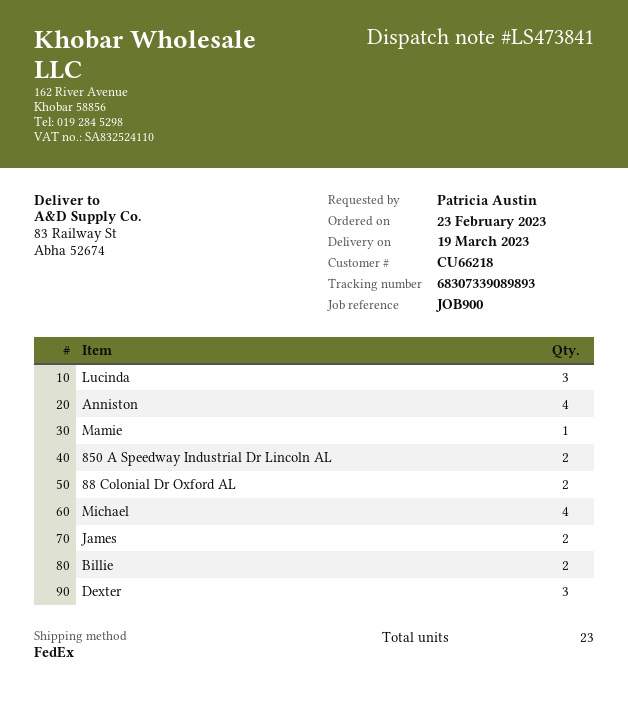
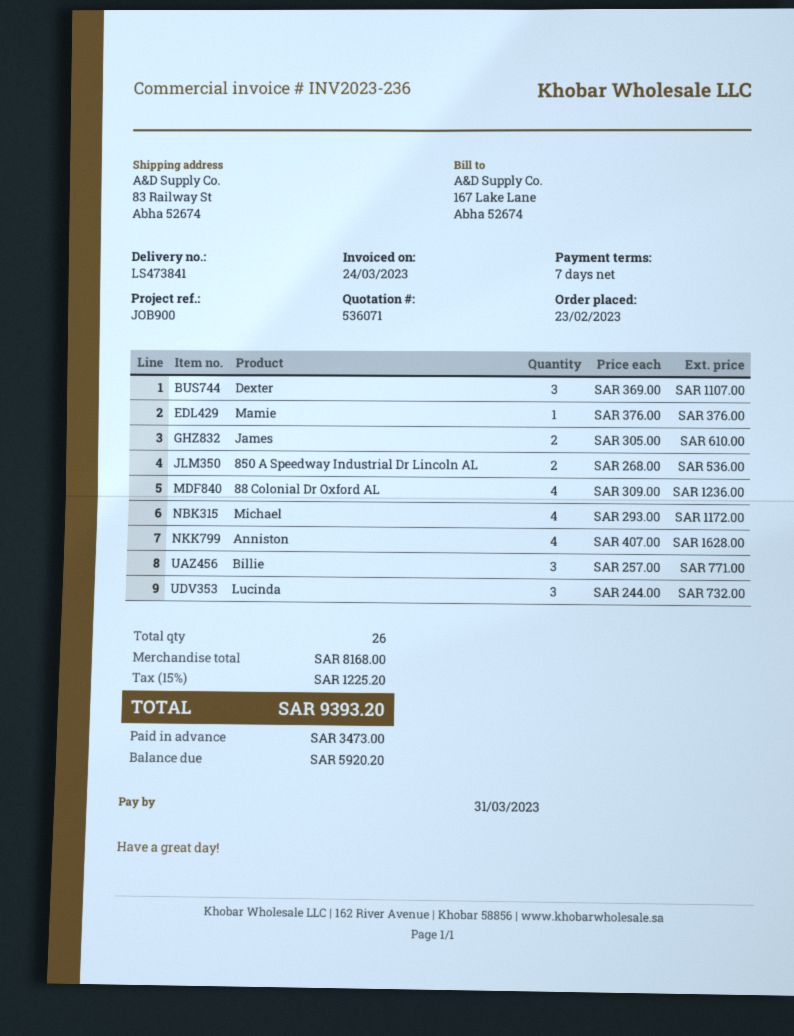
88 Colonial Dr Oxford AL: 2 -> 4
Billie: 2 -> 3
total quantity: 23 -> 26

